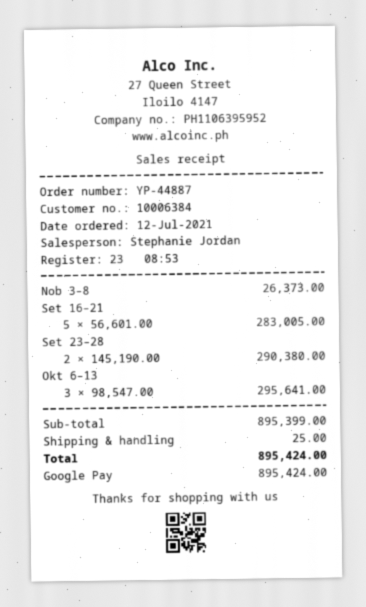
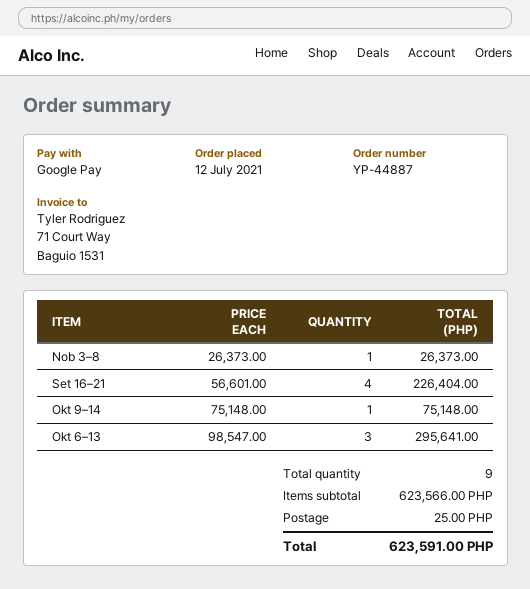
Set 16–21: 5 x 56601.00 = 283005.00 -> 4 x 56601.00 = 226404.00
Set 23–28: 2 x 145190.00 = 290380.00 -> none
Okt 9–14: none -> 1 x 75148.00 = 75148.00
subtotal: 895399.00 -> 623566.00
total: 895424.00 -> 623591.00

